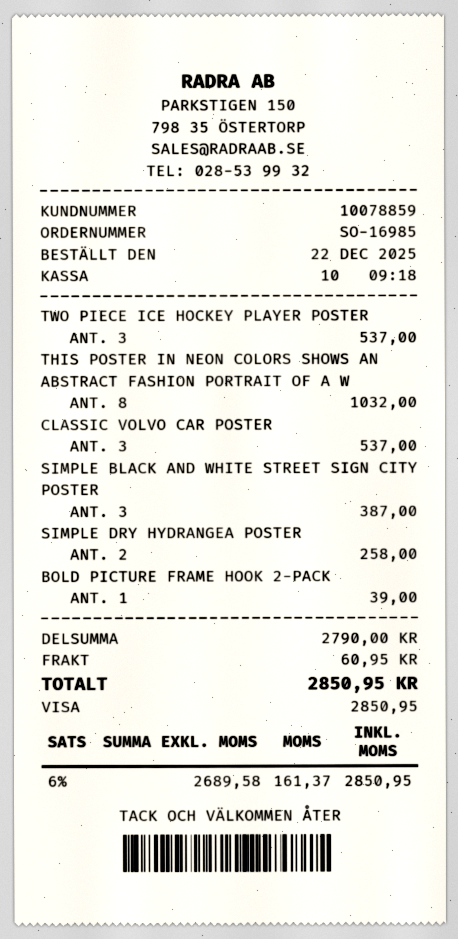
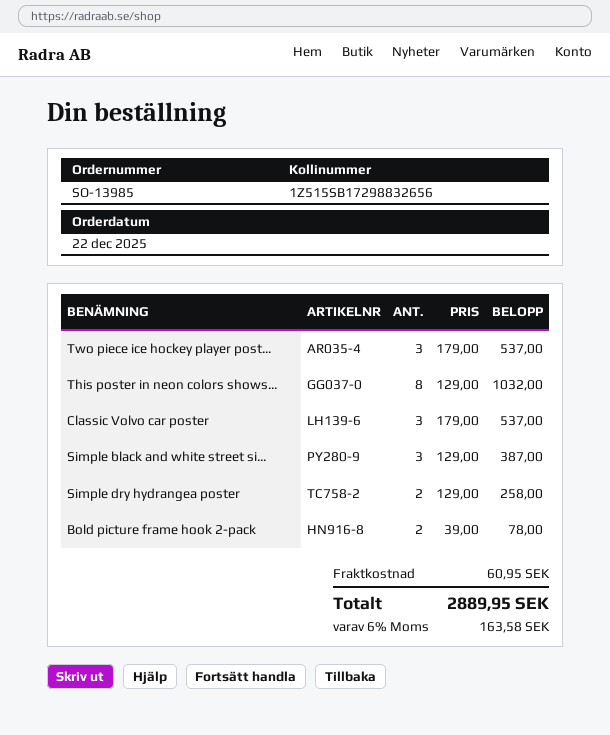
order number: SO-16985 -> SO-13985
BOLD PICTURE FRAME HOOK 2-PACK: 1 for 39.00 -> 2 for 78.00
tax: 6% = 161.37 -> 6% = 163.58
total: 2850.95 -> 2889.95

